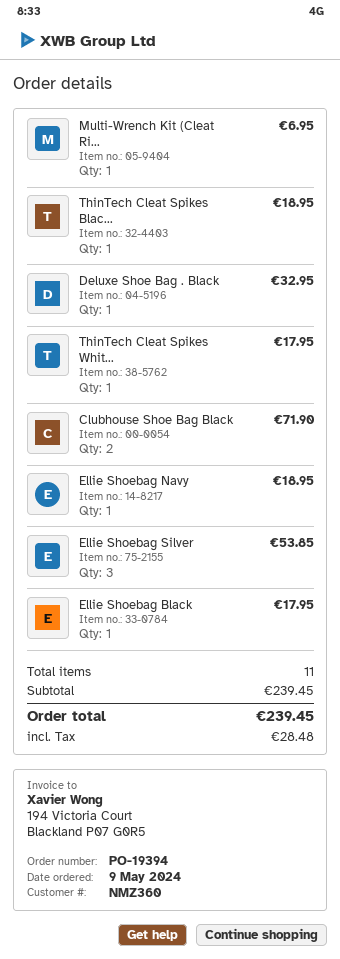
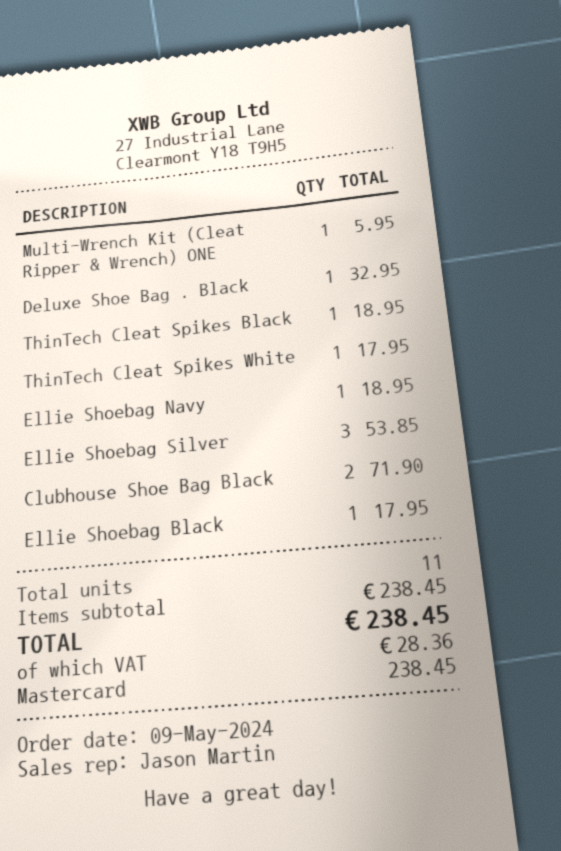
Multi-Wrench Kit (Cleat Ri...: 1 for 6.95 -> 1 for 5.95
subtotal: 239.45 -> 238.45
tax: 28.48 -> 28.36
total: 239.45 -> 238.45

